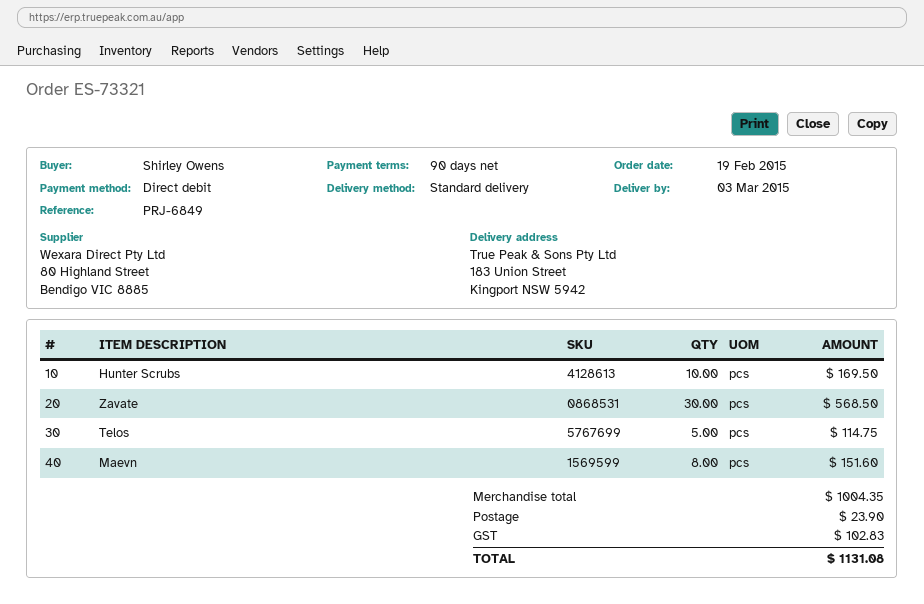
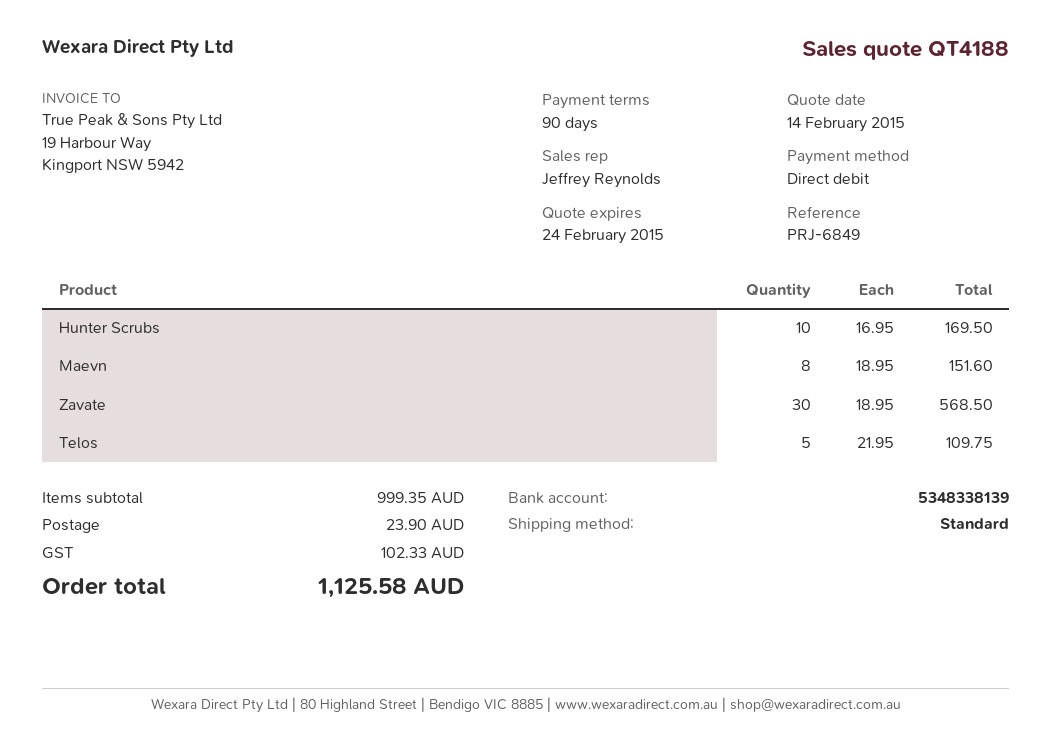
Telos: 5 for 114.75 -> 5 for 109.75
subtotal: 1004.35 -> 999.35
tax: 102.83 -> 102.33
total: 1131.08 -> 1125.58

